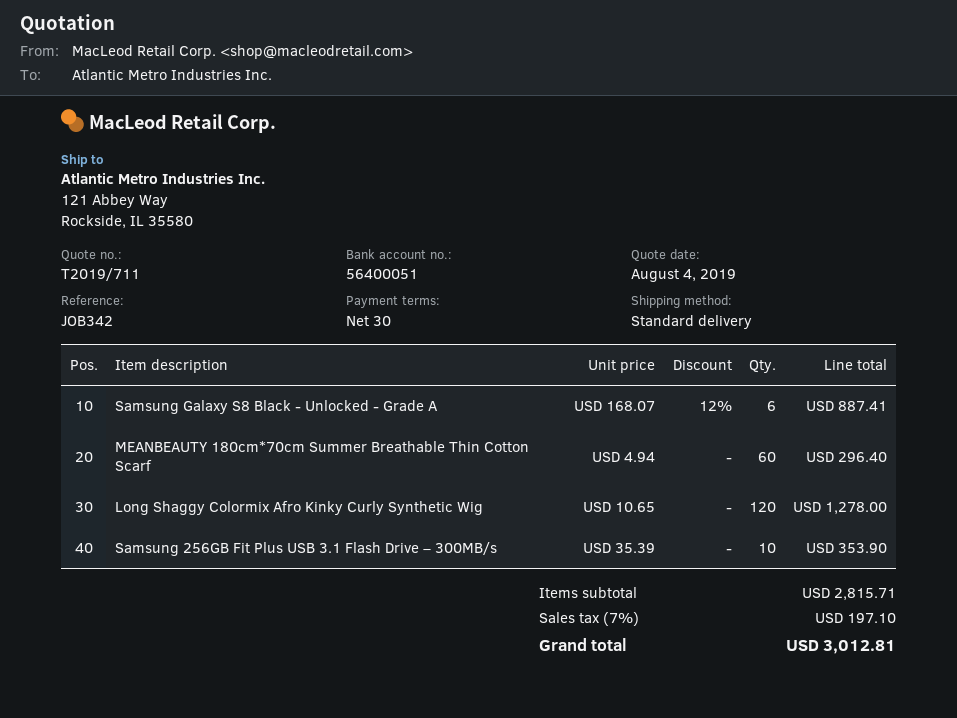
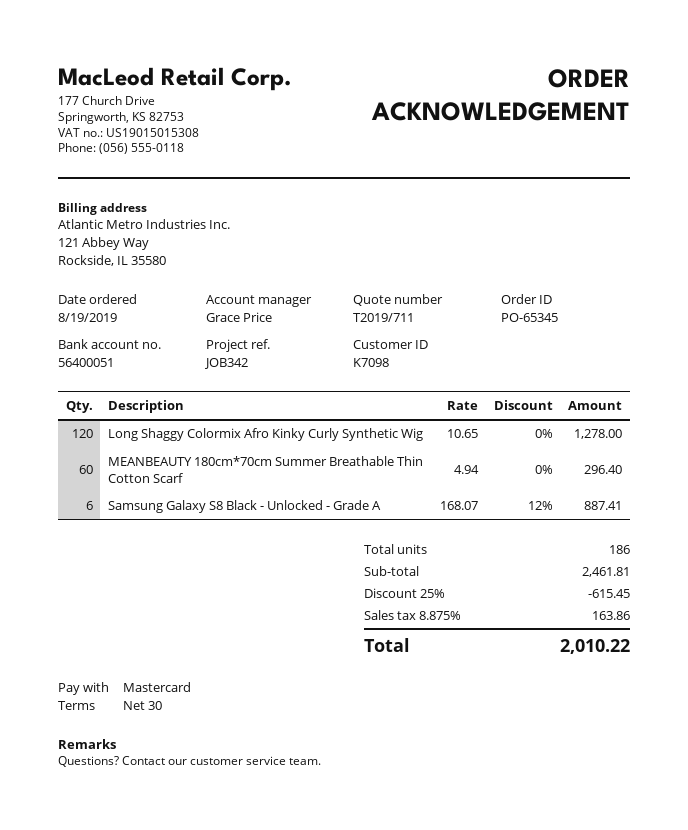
Samsung 256GB Fit Plus USB 3.1 Flash Drive – 300MB/s: 10 x 35.39 = 353.90 -> none
subtotal: 2815.71 -> 2461.81
discount: none -> 25% = 615.45
tax: 7% = 197.10 -> 8.875% = 163.86
total: 3012.81 -> 2010.22

